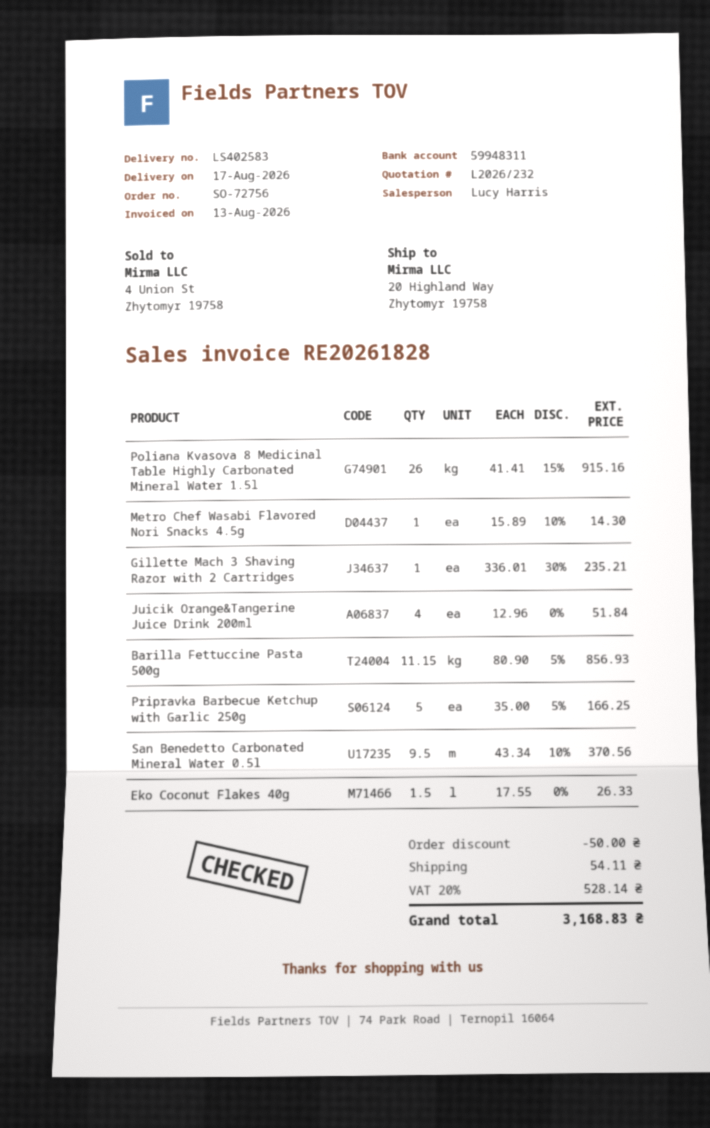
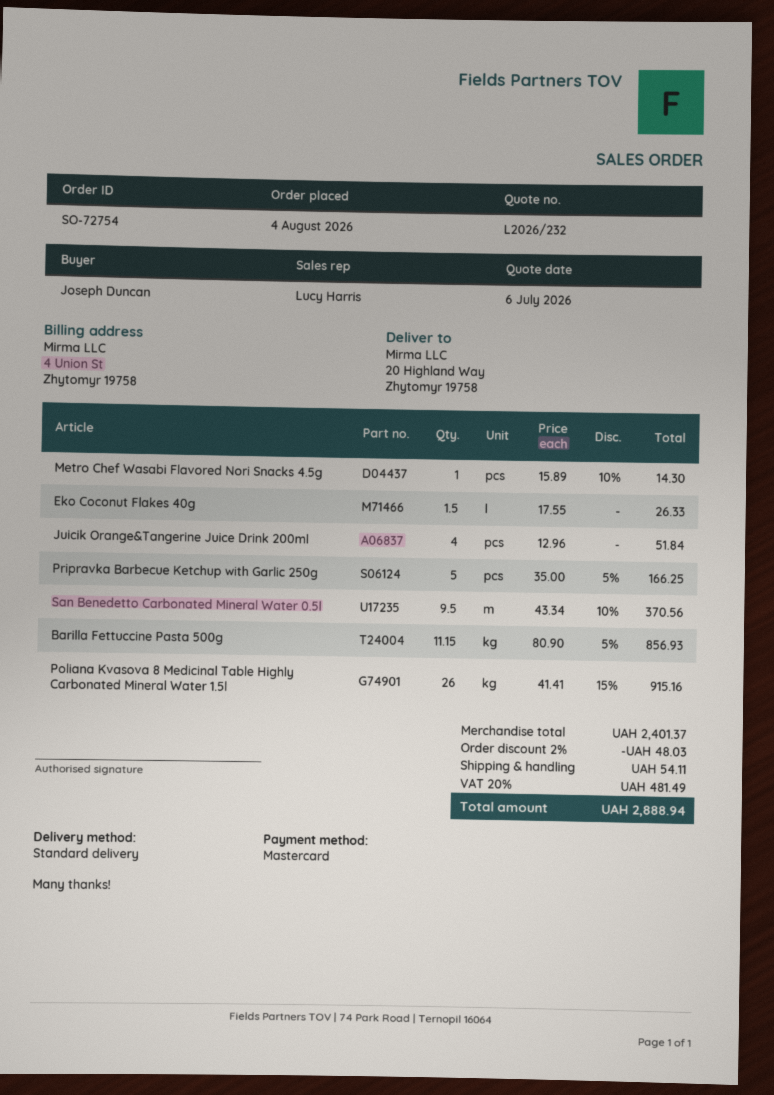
order number: SO-72756 -> SO-72754
Gillette Mach 3 Shaving Razor with 2 Cartridges: 1 x 336.01 - 30% = 235.21 -> none
discount: 50.00 -> 48.03
tax: 20% = 528.14 -> 20% = 481.49
total: 3168.83 -> 2888.94

